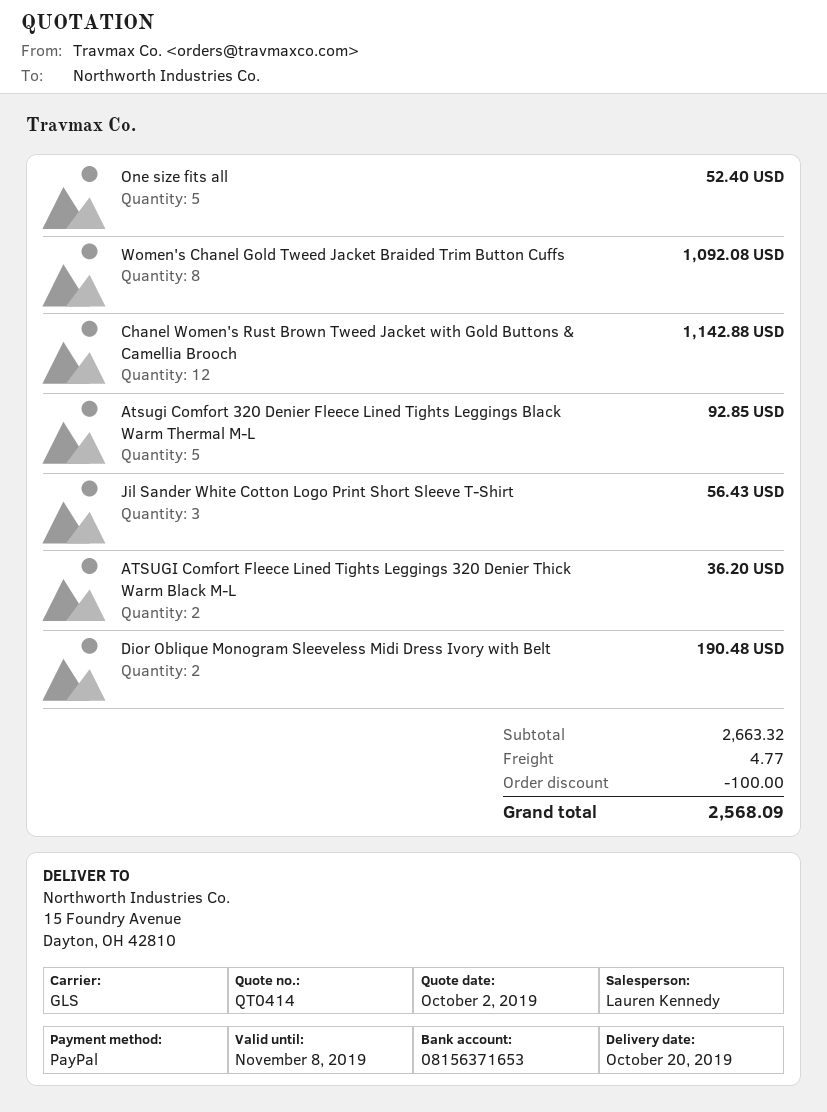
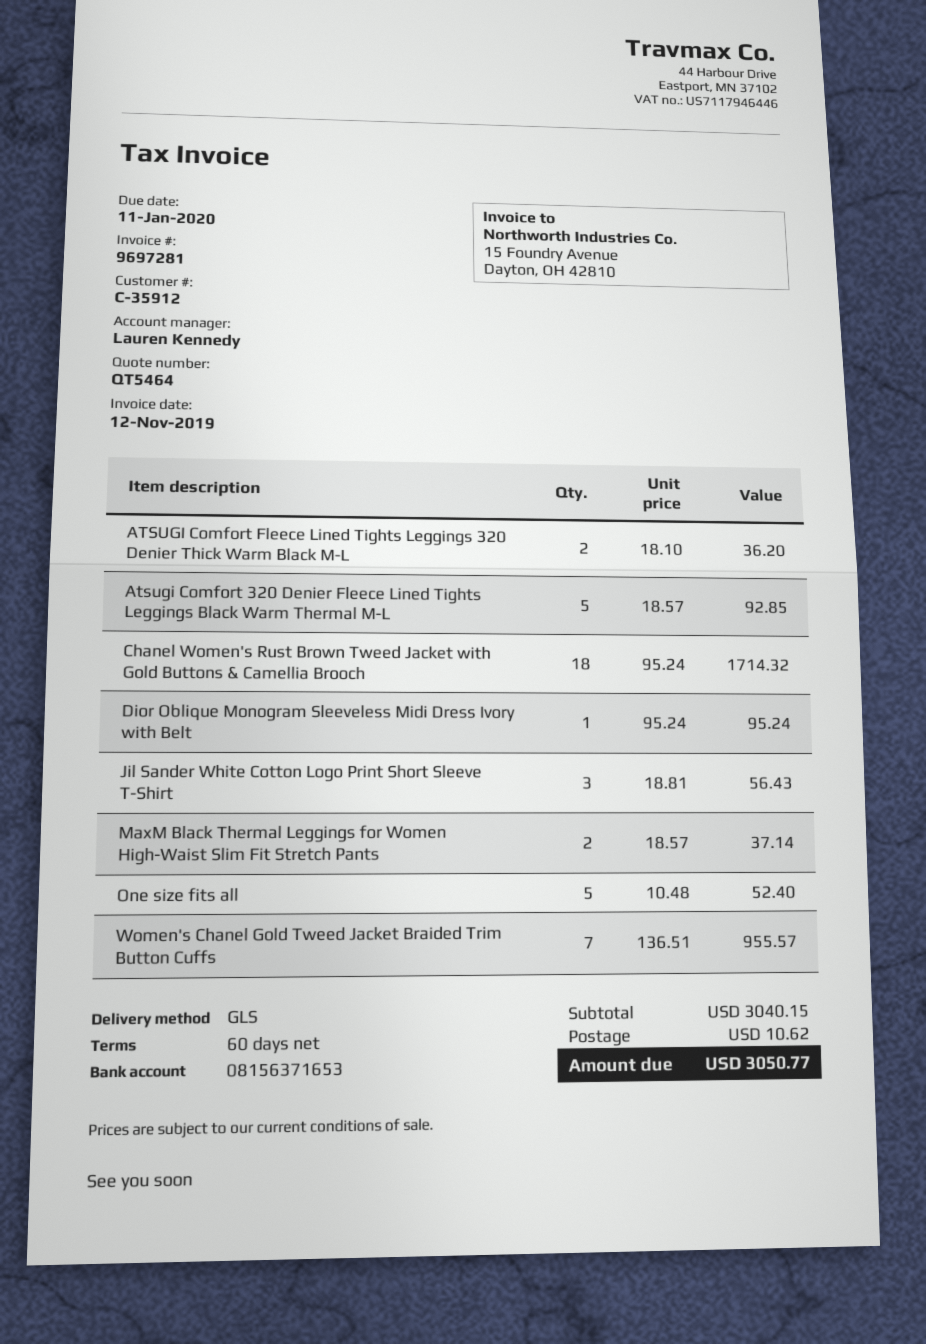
quote number: QT0414 -> QT5464
Women's Chanel Gold Tweed Jacket Braided Trim Button Cuffs: 8 for 1092.08 -> 7 for 955.57
Chanel Women's Rust Brown Tweed Jacket with Gold Buttons & Camellia Brooch: 12 for 1142.88 -> 18 for 1714.32
Dior Oblique Monogram Sleeveless Midi Dress Ivory with Belt: 2 for 190.48 -> 1 for 95.24
MaxM Black Thermal Leggings for Women High-Waist Slim Fit Stretch Pants: none -> 2 for 37.14
subtotal: 2663.32 -> 3040.15
discount: 100.00 -> none
shipping: 4.77 -> 10.62
total: 2568.09 -> 3050.77

